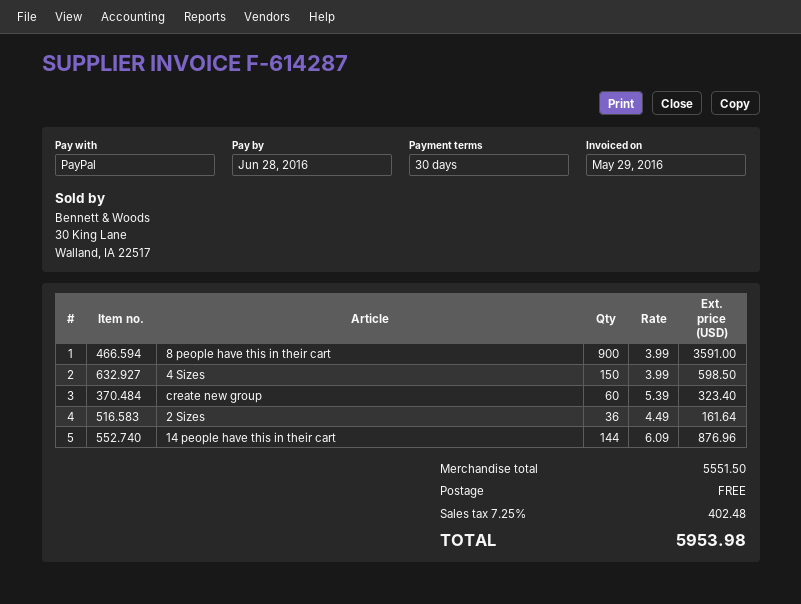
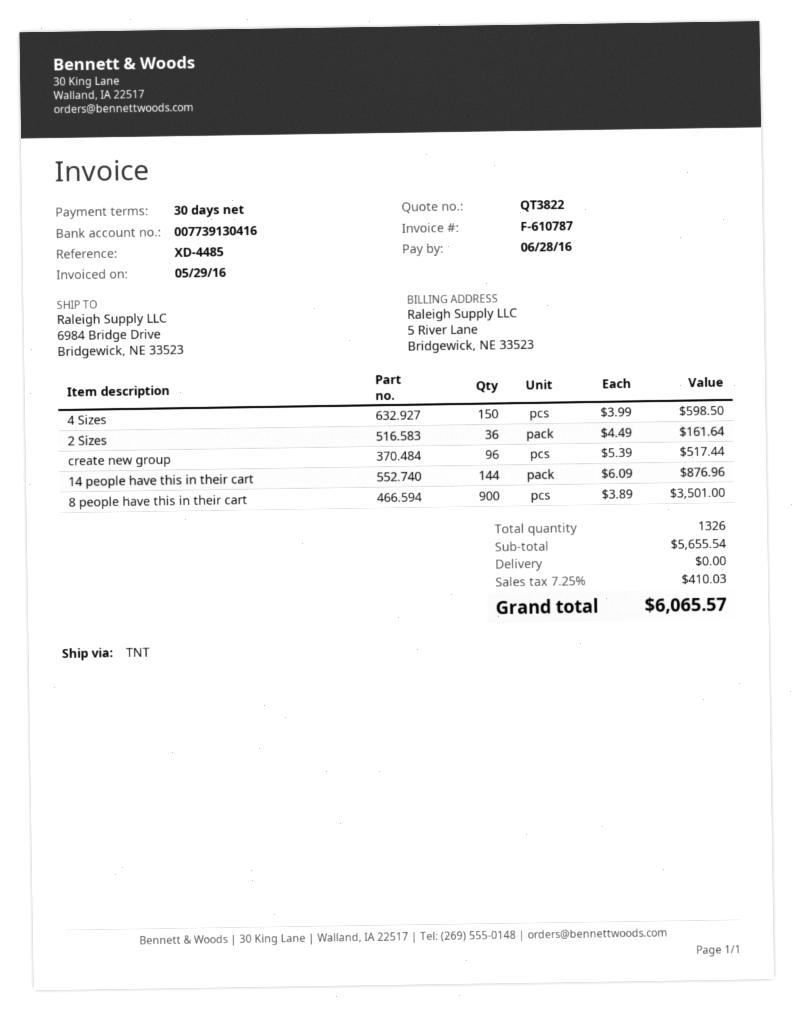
invoice number: F-614287 -> F-610787
8 people have this in their cart: 900 x 3.99 = 3591.00 -> 900 x 3.89 = 3501.00
create new group: 60 x 5.39 = 323.40 -> 96 x 5.39 = 517.44
subtotal: 5551.50 -> 5655.54
tax: 7.25% = 402.48 -> 7.25% = 410.03
total: 5953.98 -> 6065.57

